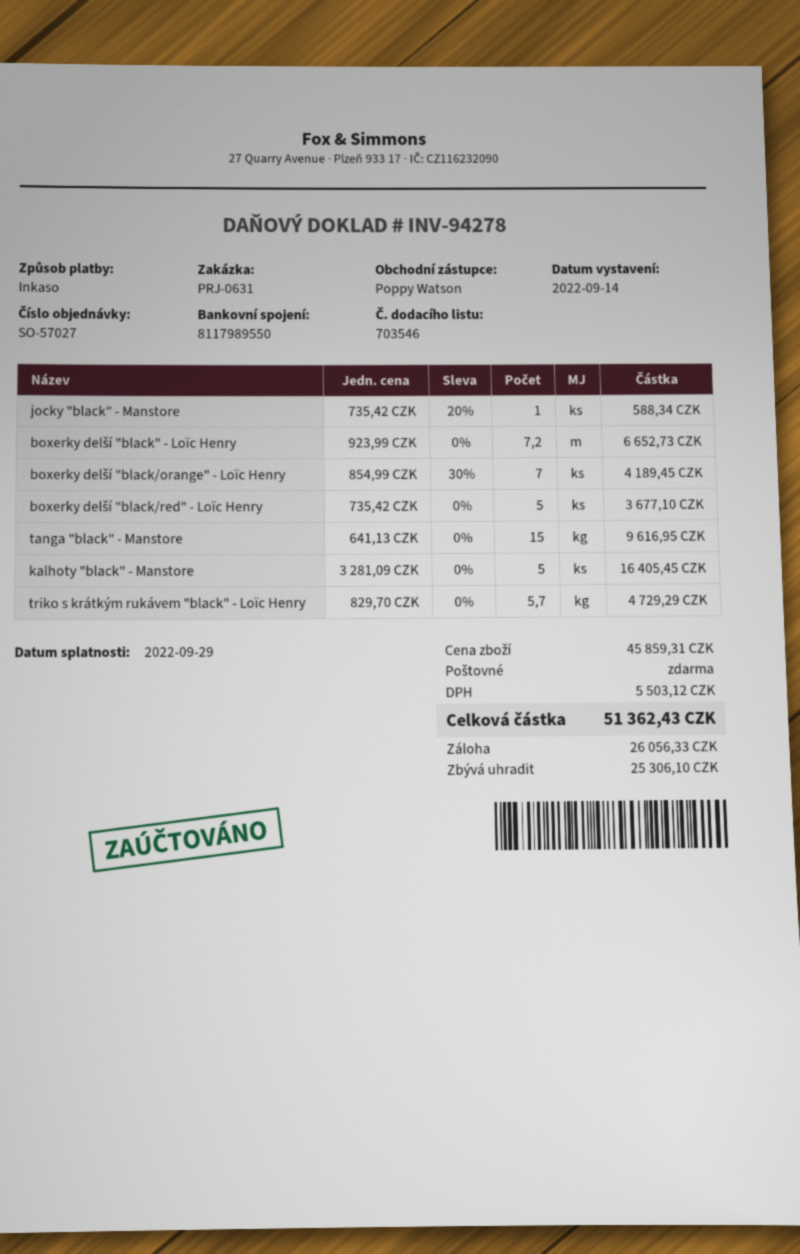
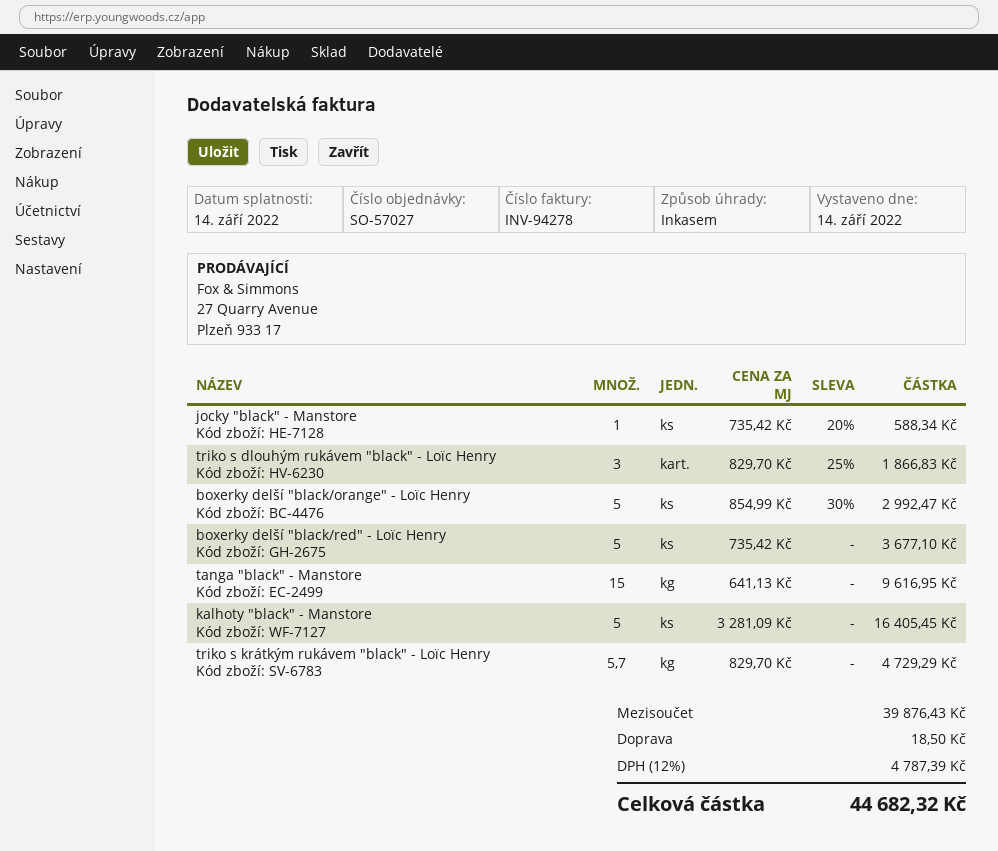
due date: 2022-09-29 -> 2022-09-14
boxerky delší "black" - Loïc Henry: 7.2 x 923.99 = 6652.73 -> none
boxerky delší "black/orange" - Loïc Henry: 7 x 854.99 - 30% = 4189.45 -> 5 x 854.99 - 30% = 2992.47
triko s dlouhým rukávem "black" - Loïc Henry: none -> 3 x 829.70 - 25% = 1866.83
subtotal: 45859.31 -> 39876.43
shipping: 0.00 -> 18.50
tax: 5503.12 -> 4787.39
total: 51362.43 -> 44682.32

